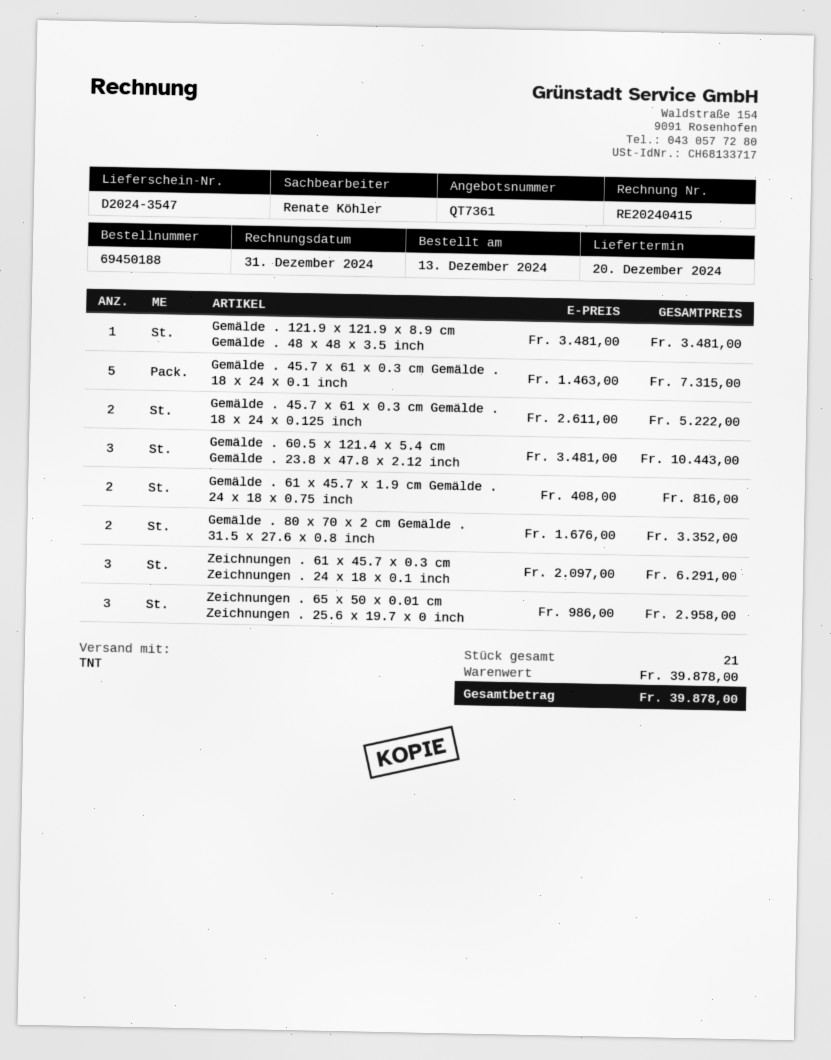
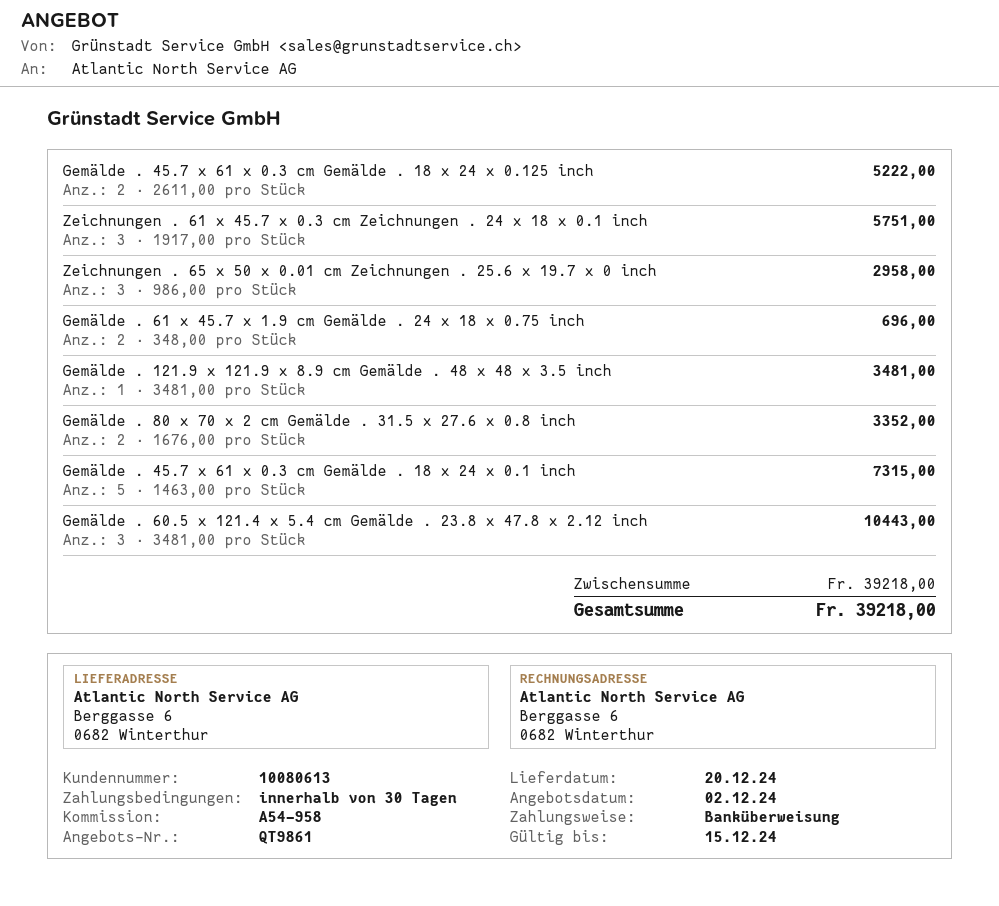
quote number: QT7361 -> QT9861
Gemälde . 61 x 45.7 x 1.9 cm Gemälde . 24 x 18 x 0.75 inch: 2 x 408.00 = 816.00 -> 2 x 348.00 = 696.00
Zeichnungen . 61 x 45.7 x 0.3 cm Zeichnungen . 24 x 18 x 0.1 inch: 3 x 2097.00 = 6291.00 -> 3 x 1917.00 = 5751.00
subtotal: 39878.00 -> 39218.00
total: 39878.00 -> 39218.00

